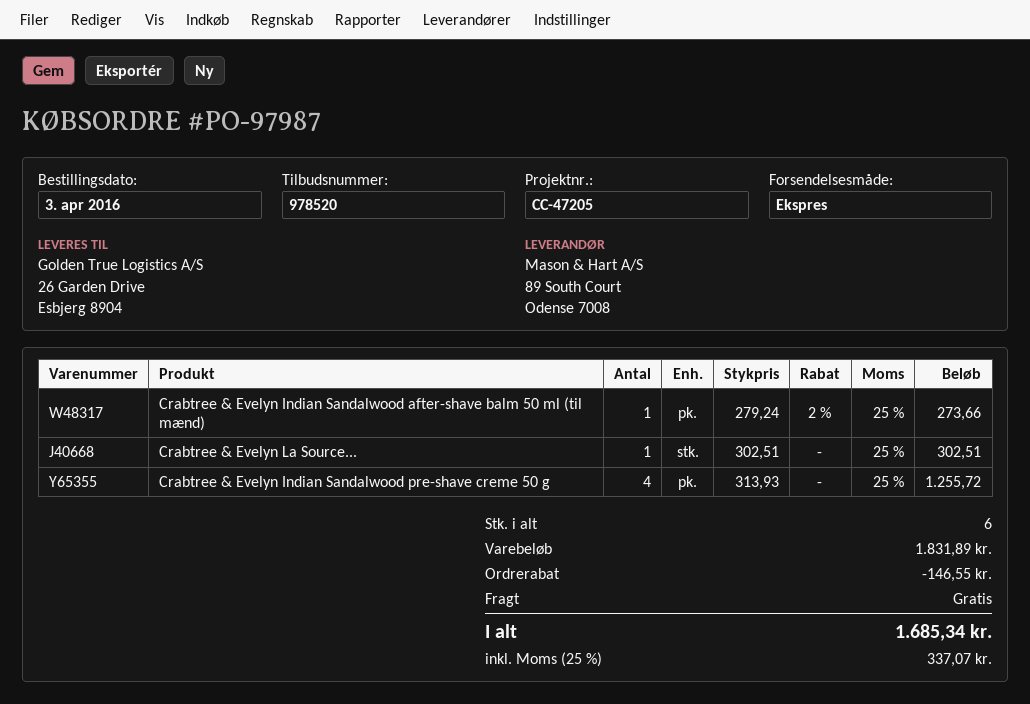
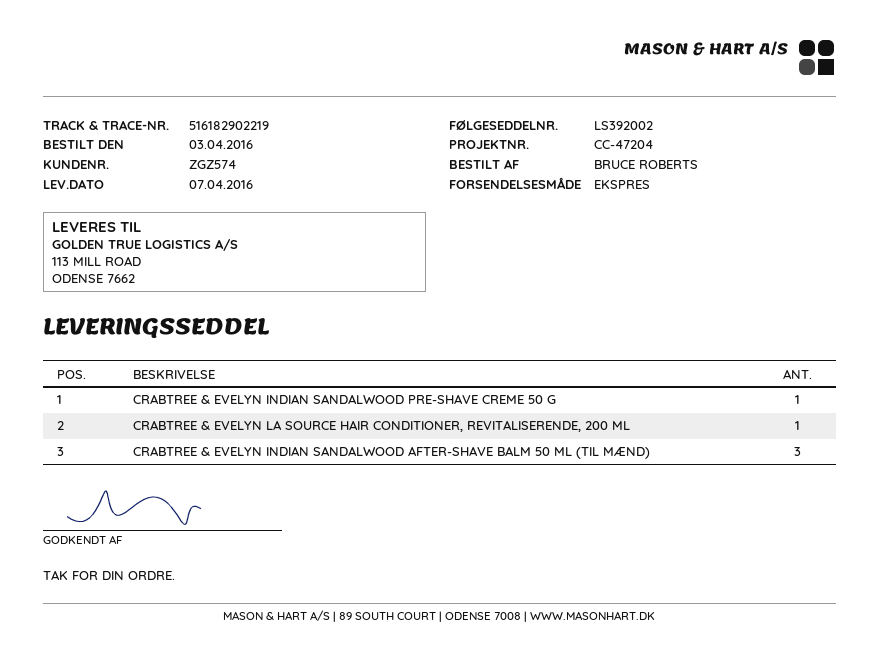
reference: CC-47205 -> CC-47204
ship to: 26 Garden Drive, Esbjerg 8904 -> 113 MILL ROAD, ODENSE 7662
Crabtree & Evelyn Indian Sandalwood after-shave balm 50 ml (til mænd): 1 -> 3
Crabtree & Evelyn Indian Sandalwood pre-shave creme 50 g: 4 -> 1

